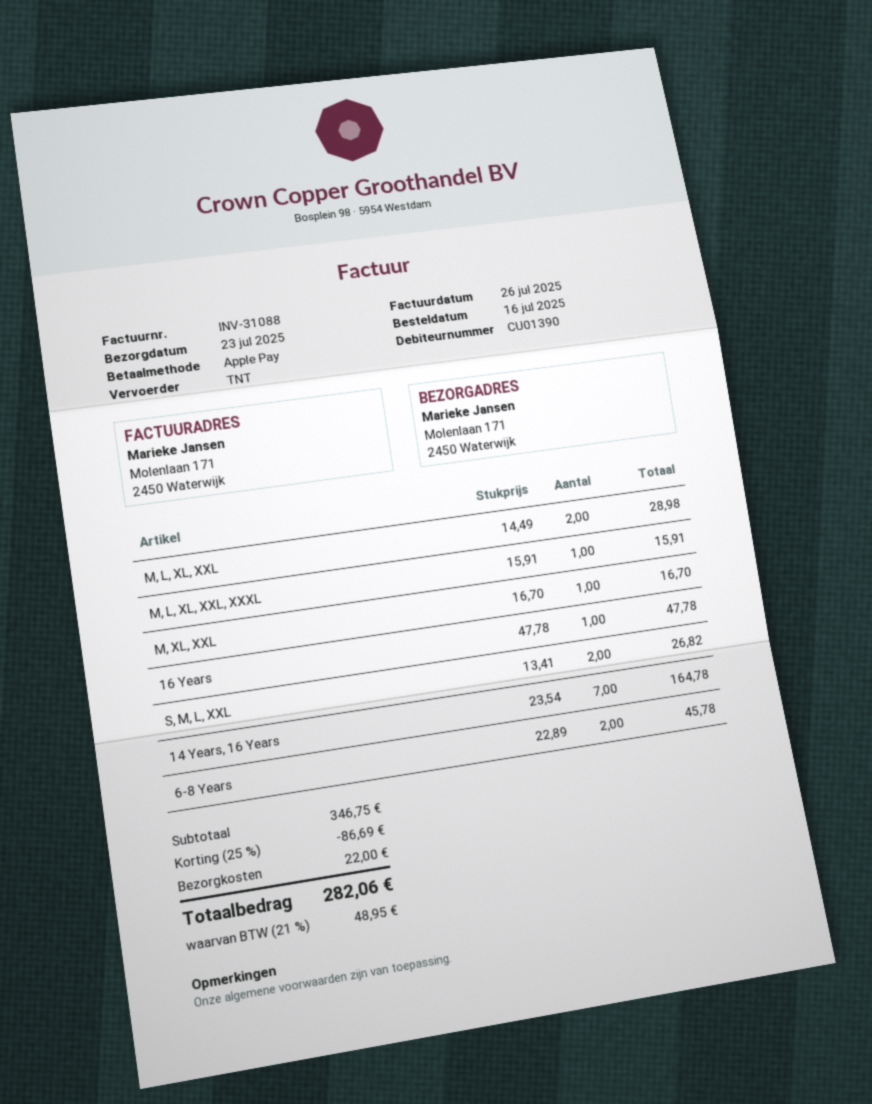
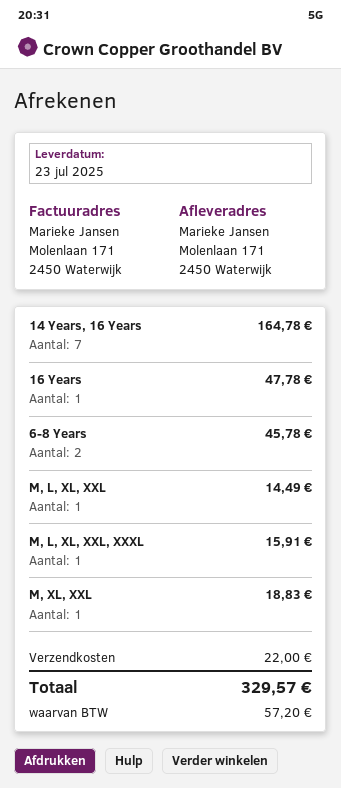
M, L, XL, XXL: 2 for 28.98 -> 1 for 14.49
M, XL, XXL: 1 for 16.70 -> 1 for 18.83
S, M, L, XXL: 2 for 26.82 -> none
discount: 25% = 86.69 -> none
tax: 48.95 -> 57.20
total: 282.06 -> 329.57

